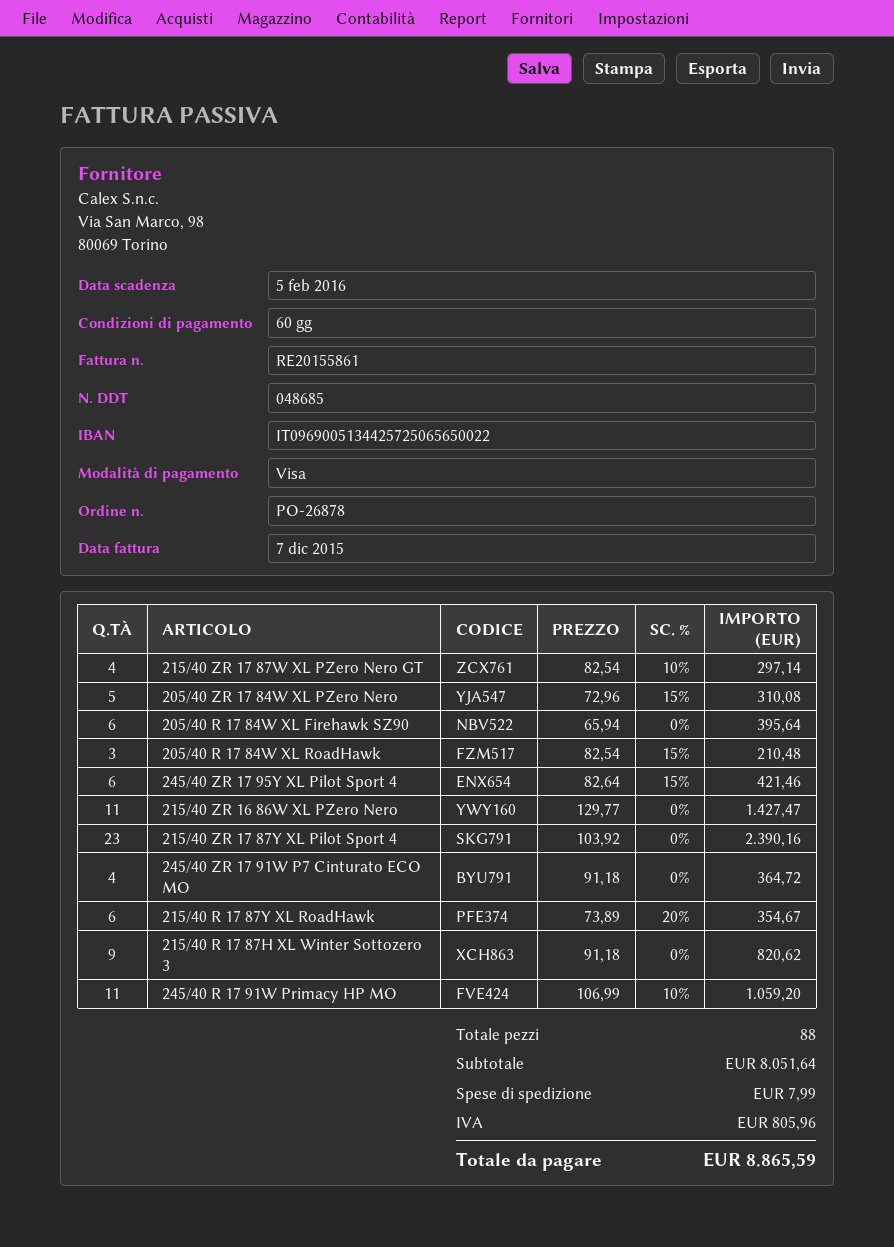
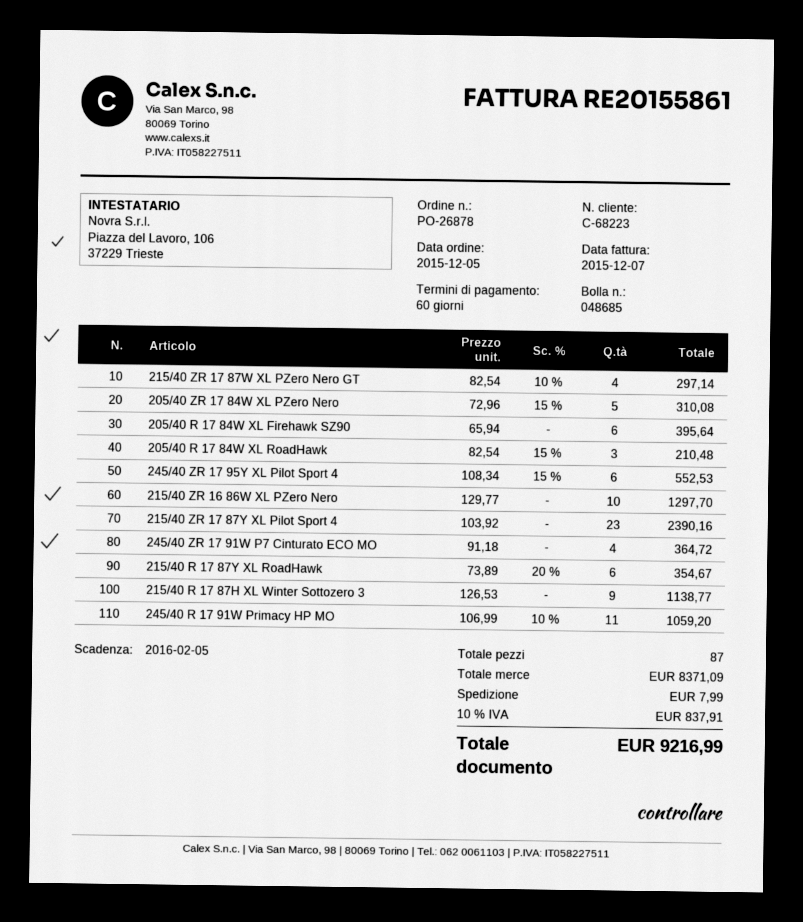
245/40 ZR 17 95Y XL Pilot Sport 4: 6 x 82.64 - 15% = 421.46 -> 6 x 108.34 - 15% = 552.53
215/40 ZR 16 86W XL PZero Nero: 11 x 129.77 = 1427.47 -> 10 x 129.77 = 1297.70
215/40 R 17 87H XL Winter Sottozero 3: 9 x 91.18 = 820.62 -> 9 x 126.53 = 1138.77
total quantity: 88 -> 87
subtotal: 8051.64 -> 8371.09
tax: 805.96 -> 837.91
total: 8865.59 -> 9216.99

